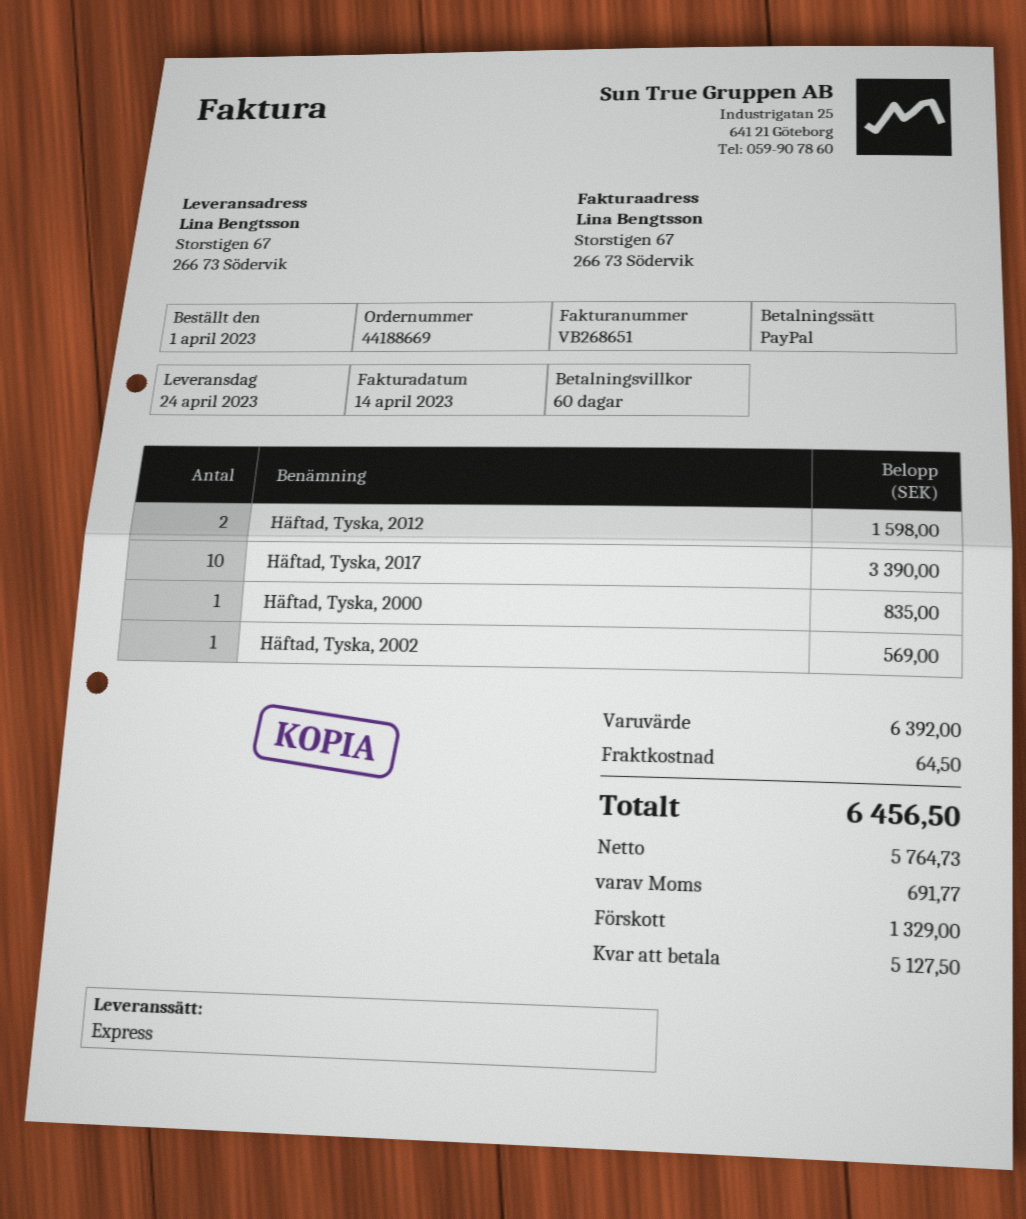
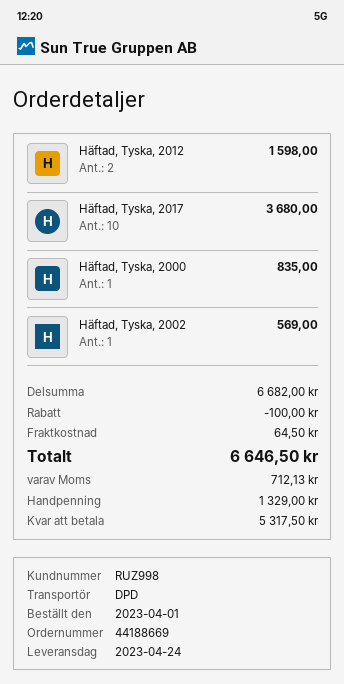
shipping method: express -> DPD
Häftad, Tyska, 2017: 10 for 3390.00 -> 10 for 3680.00
subtotal: 6392.00 -> 6682.00
discount: none -> 100.00
tax: 691.77 -> 712.13
total: 6456.50 -> 6646.50
balance: 5127.50 -> 5317.50

